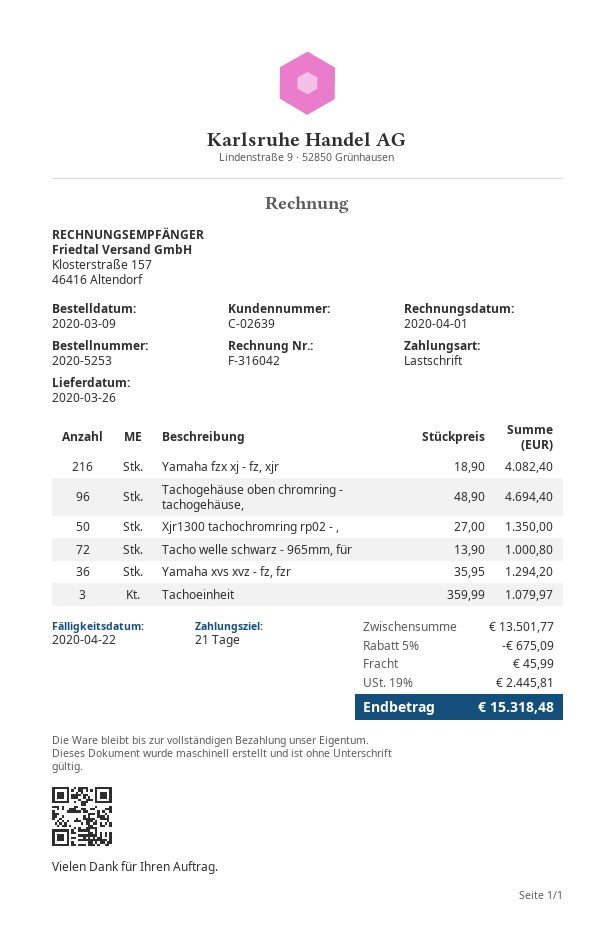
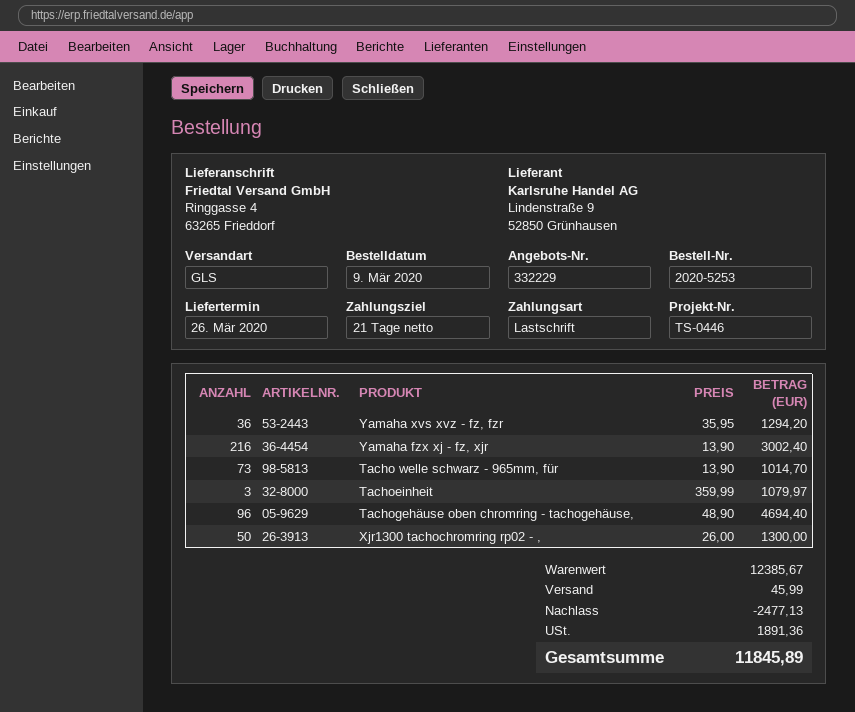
Yamaha fzx xj - fz, xjr: 216 x 18.90 = 4082.40 -> 216 x 13.90 = 3002.40
Xjr1300 tachochromring rp02 - ,: 50 x 27.00 = 1350.00 -> 50 x 26.00 = 1300.00
Tacho welle schwarz - 965mm, für: 72 x 13.90 = 1000.80 -> 73 x 13.90 = 1014.70
subtotal: 13501.77 -> 12385.67
discount: 675.09 -> 2477.13
tax: 2445.81 -> 1891.36
total: 15318.48 -> 11845.89

